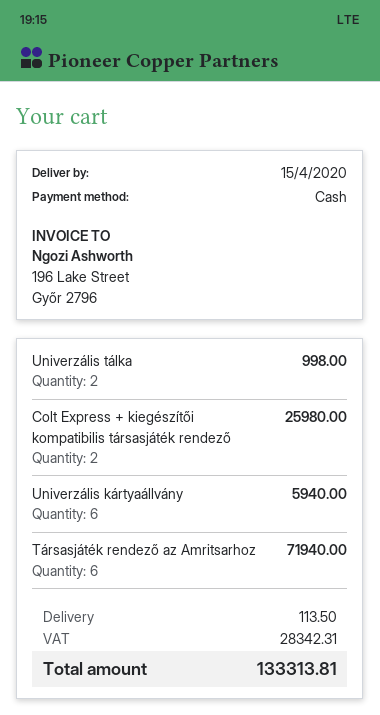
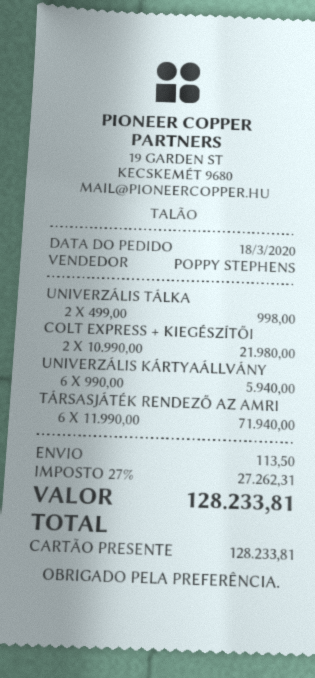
payment method: cash -> gift card
Colt Express + kiegészítői kompatibilis társasjáték rendező: 2 for 25980.00 -> 2 for 21980.00
tax: 28342.31 -> 27262.31
total: 133313.81 -> 128233.81

